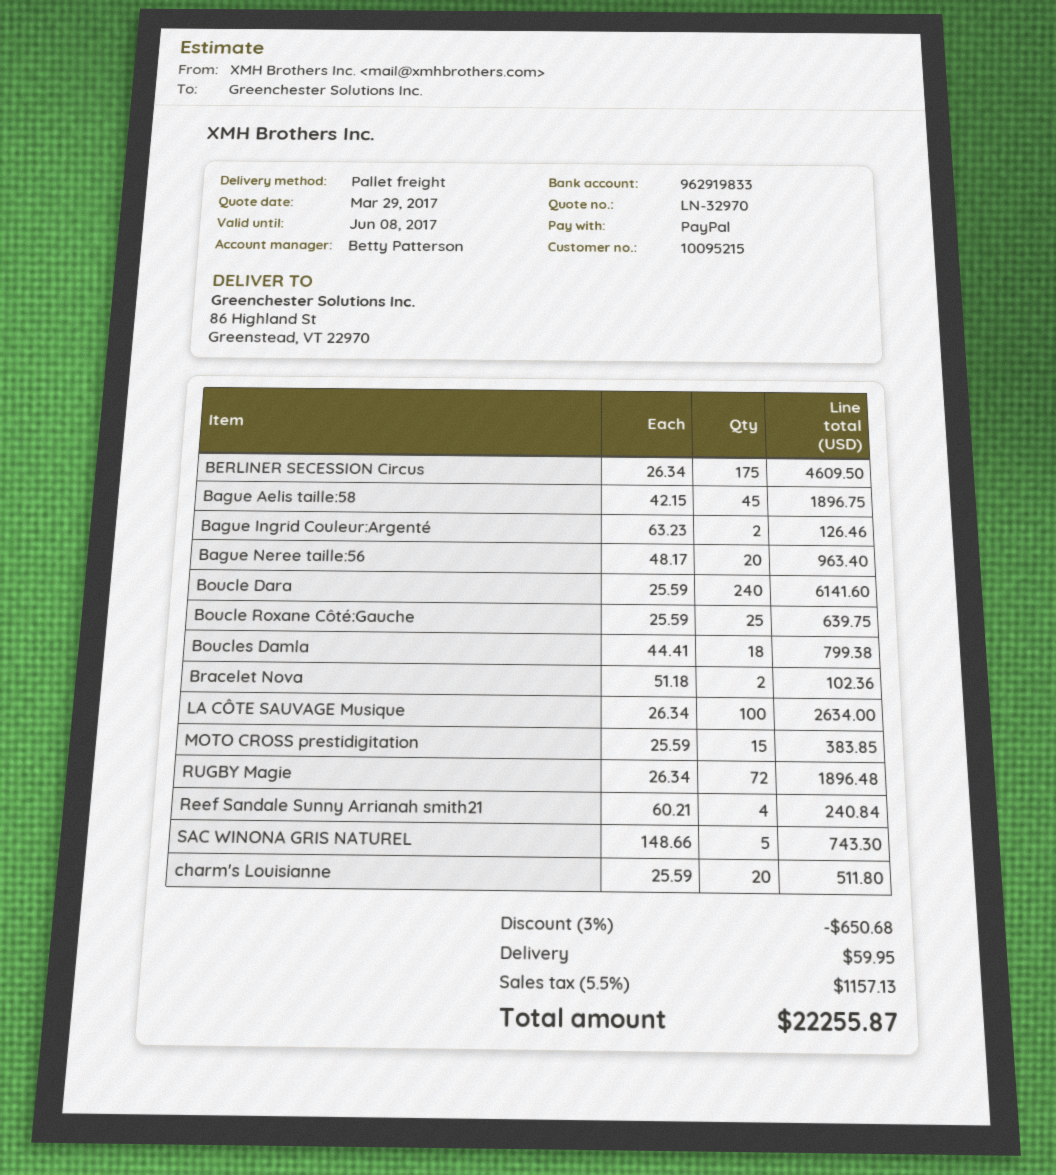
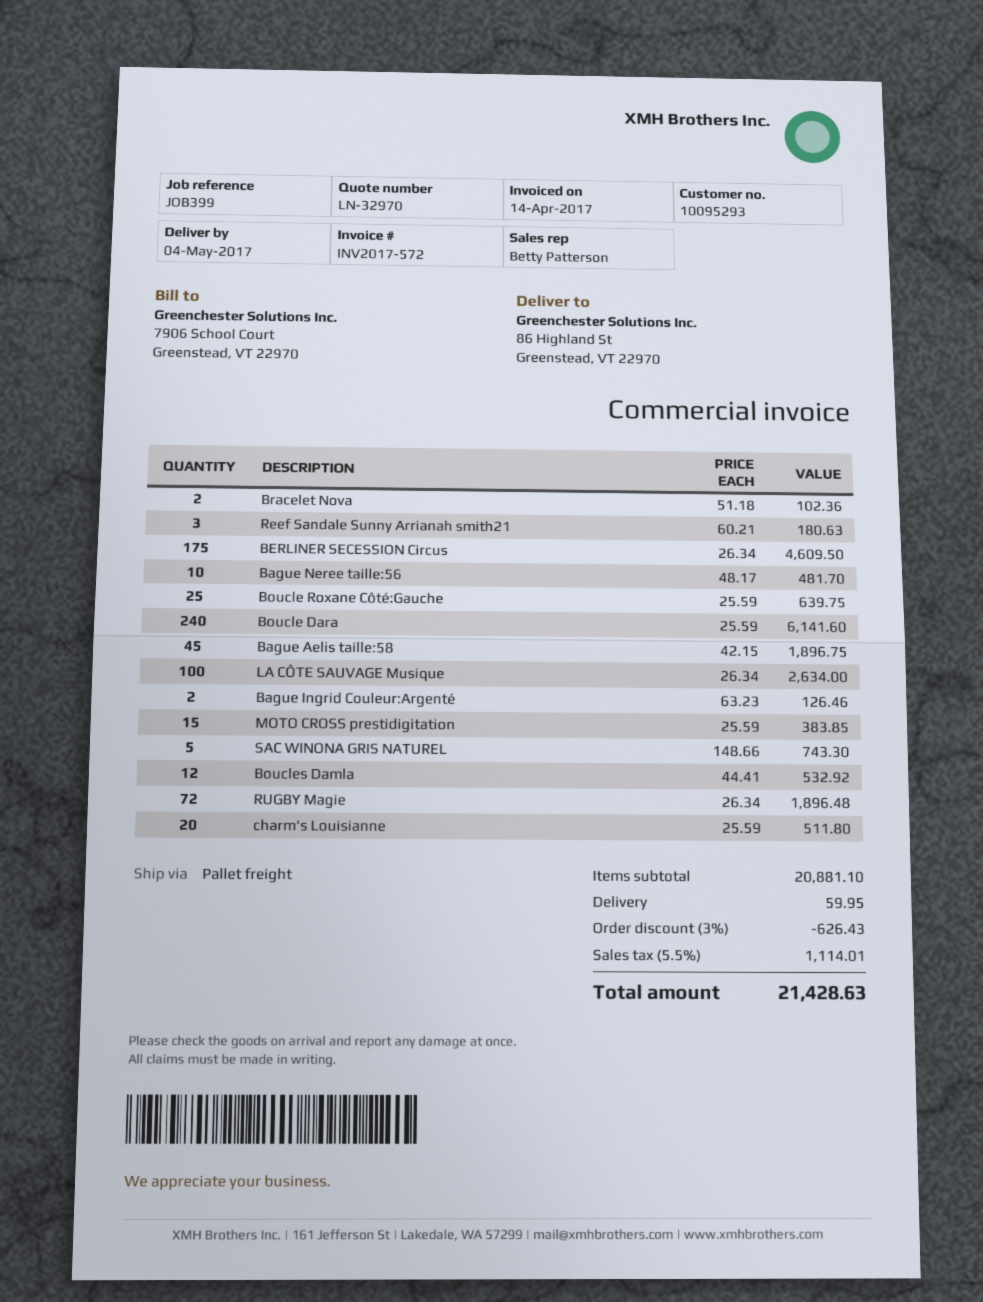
customer number: 10095215 -> 10095293
Bague Neree taille:56: 20 x 48.17 = 963.40 -> 10 x 48.17 = 481.70
Boucles Damla: 18 x 44.41 = 799.38 -> 12 x 44.41 = 532.92
Reef Sandale Sunny Arrianah smith21: 4 x 60.21 = 240.84 -> 3 x 60.21 = 180.63
discount: 3% = 650.68 -> 3% = 626.43
tax: 5.5% = 1157.13 -> 5.5% = 1114.01
total: 22255.87 -> 21428.63

